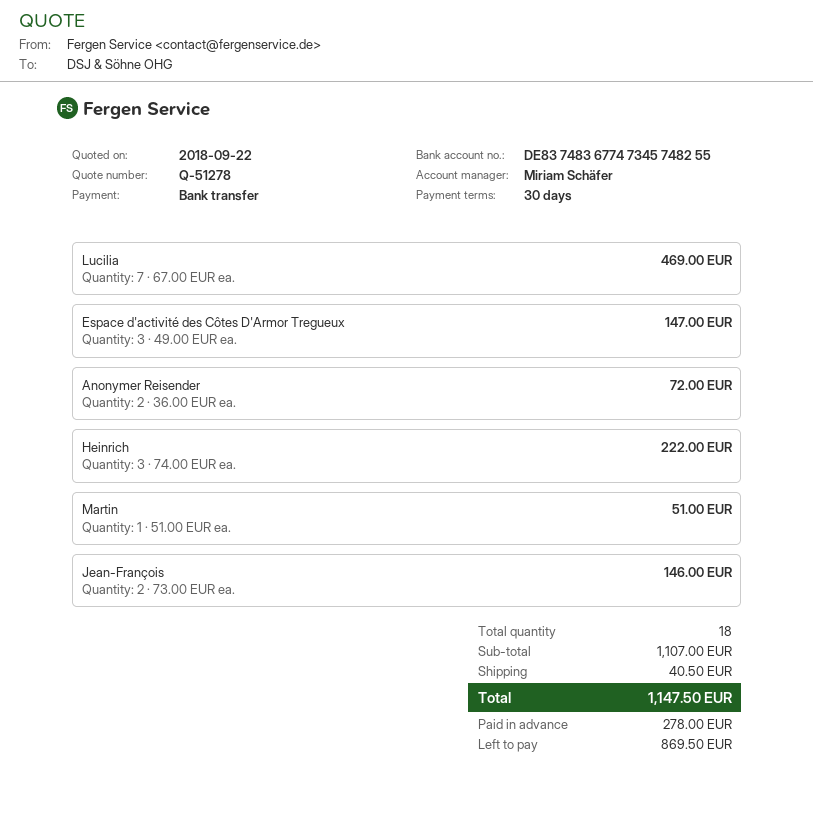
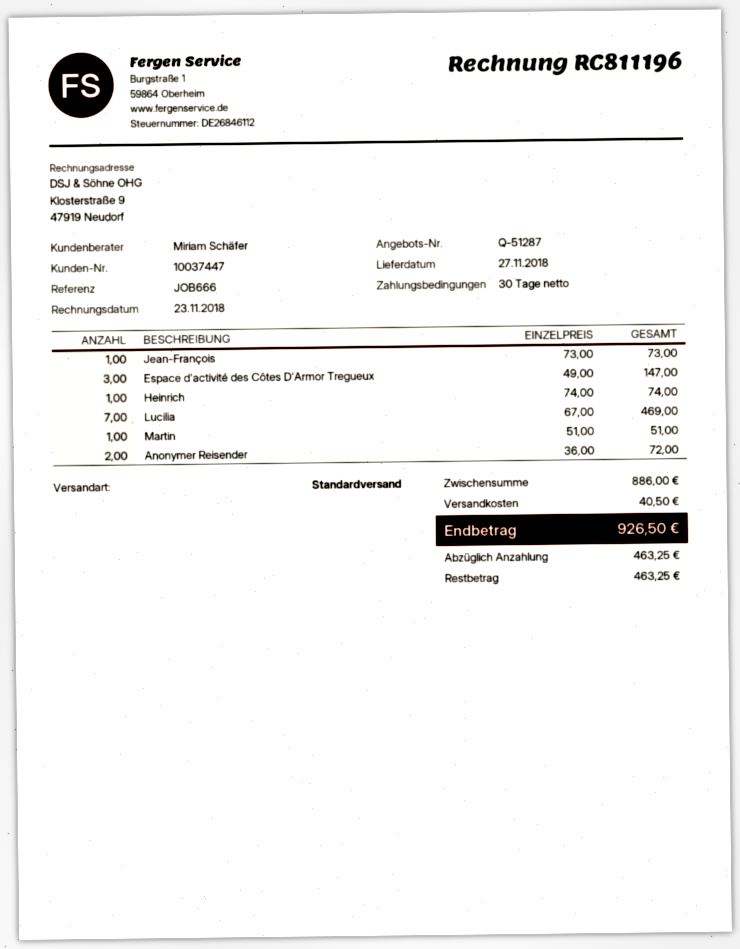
quote number: Q-51278 -> Q-51287
Heinrich: 3 x 74.00 = 222.00 -> 1 x 74.00 = 74.00
Jean-François: 2 x 73.00 = 146.00 -> 1 x 73.00 = 73.00
subtotal: 1107.00 -> 886.00
total: 1147.50 -> 926.50
deposit: 278.00 -> 463.25
balance: 869.50 -> 463.25

